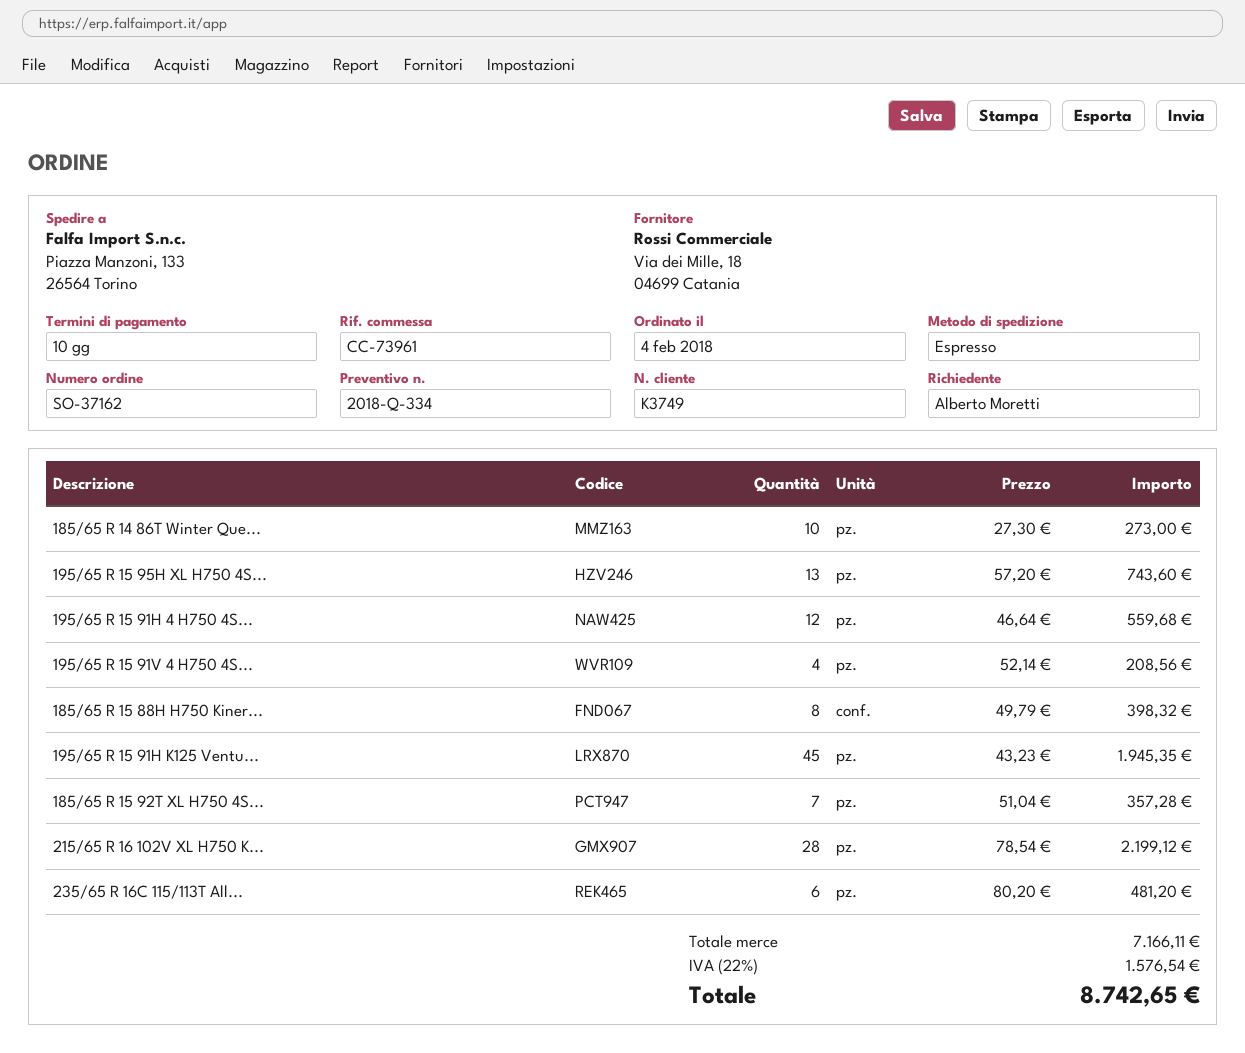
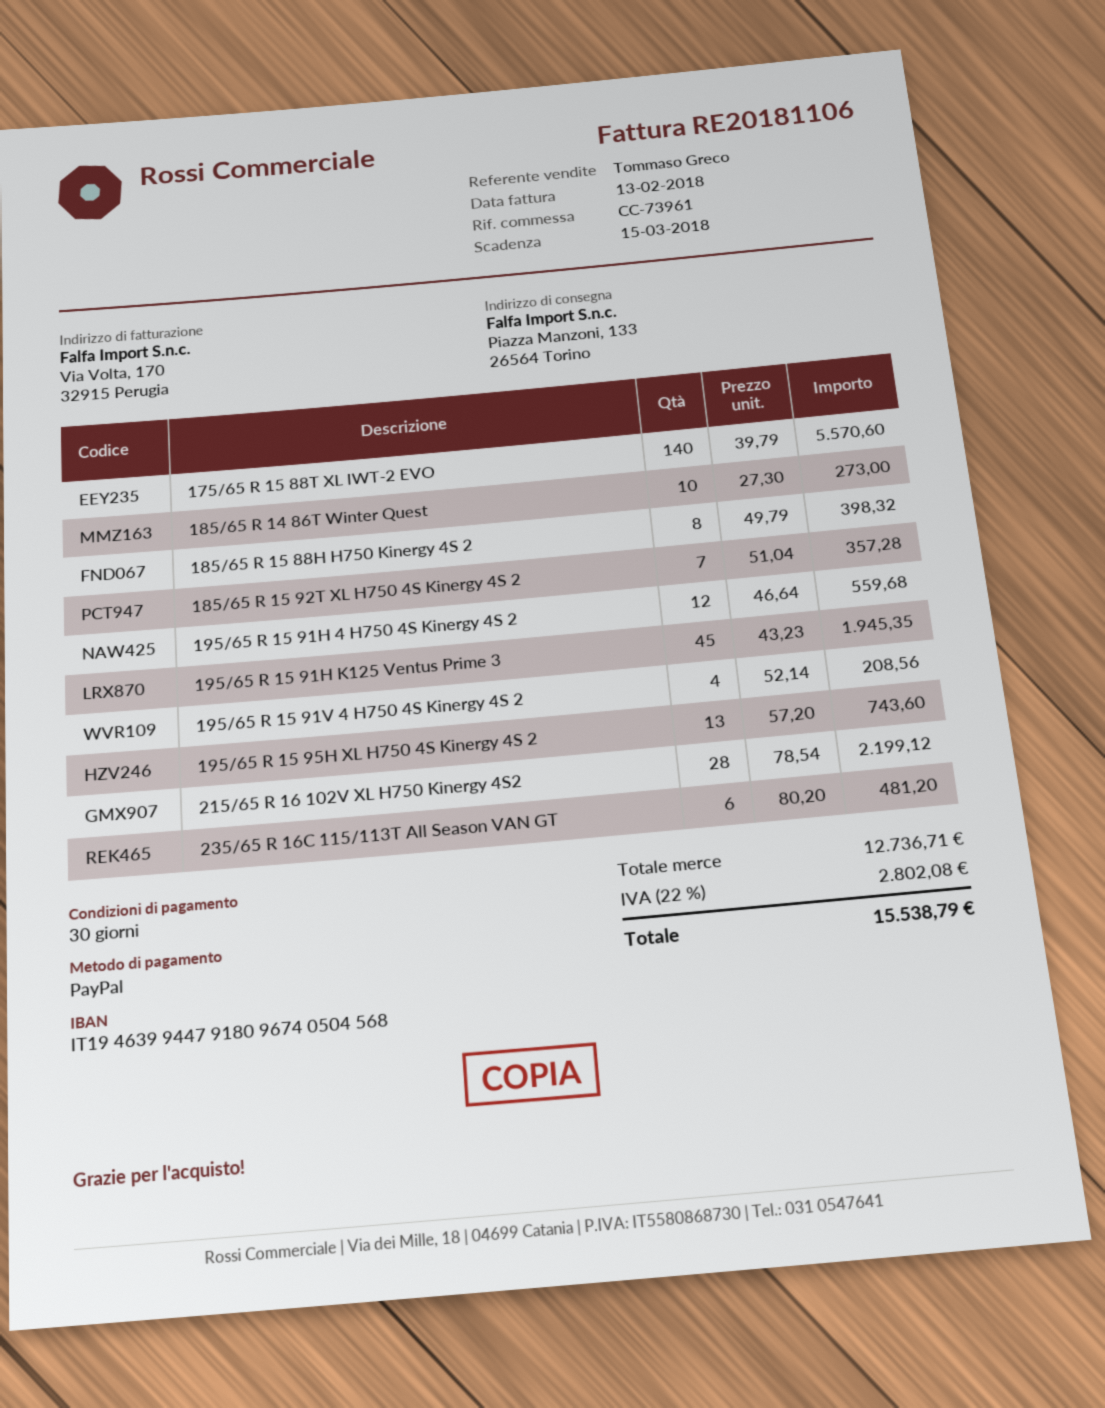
payment terms: 10 days -> 30 days
175/65 R 15 88T XL IWT-2 EVO: none -> 140 x 39.79 = 5570.60
subtotal: 7166.11 -> 12736.71
tax: 22% = 1576.54 -> 22% = 2802.08
total: 8742.65 -> 15538.79

